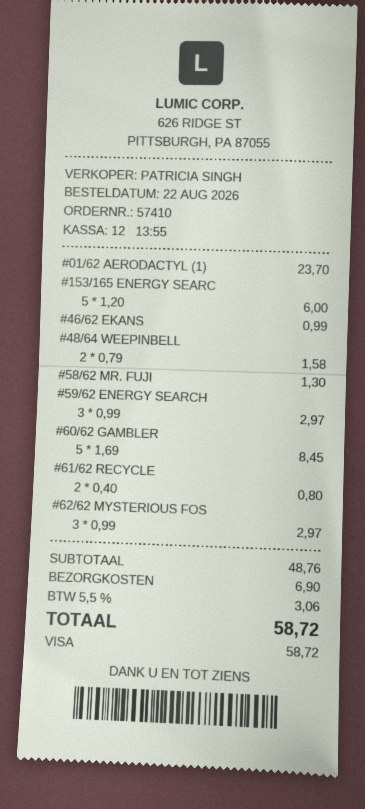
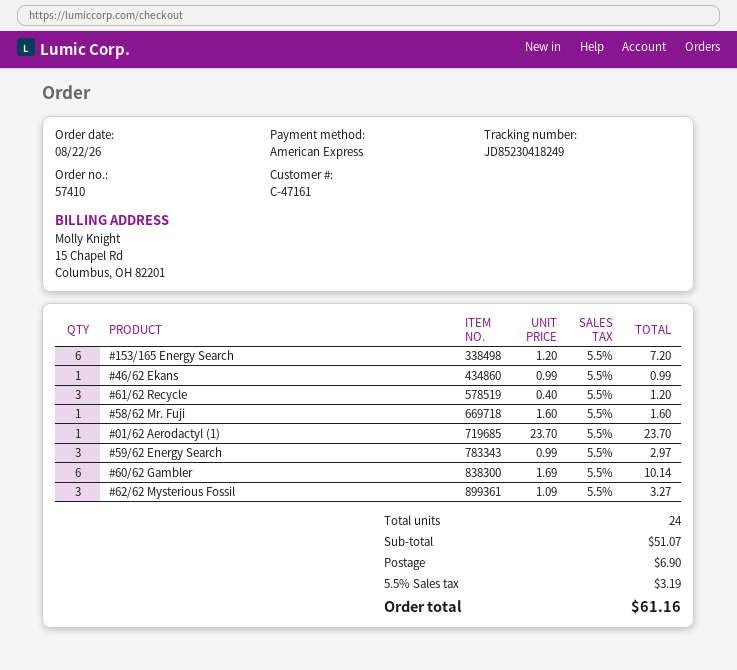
payment method: Visa -> American Express
#153/165 ENERGY SEARC: 5 x 1.20 = 6.00 -> 6 x 1.20 = 7.20
#48/64 WEEPINBELL: 2 x 0.79 = 1.58 -> none
#58/62 MR. FUJI: 1 x 1.30 = 1.30 -> 1 x 1.60 = 1.60
#60/62 GAMBLER: 5 x 1.69 = 8.45 -> 6 x 1.69 = 10.14
#61/62 RECYCLE: 2 x 0.40 = 0.80 -> 3 x 0.40 = 1.20
#62/62 MYSTERIOUS FOS: 3 x 0.99 = 2.97 -> 3 x 1.09 = 3.27
subtotal: 48.76 -> 51.07
tax: 5.5% = 3.06 -> 5.5% = 3.19
total: 58.72 -> 61.16

